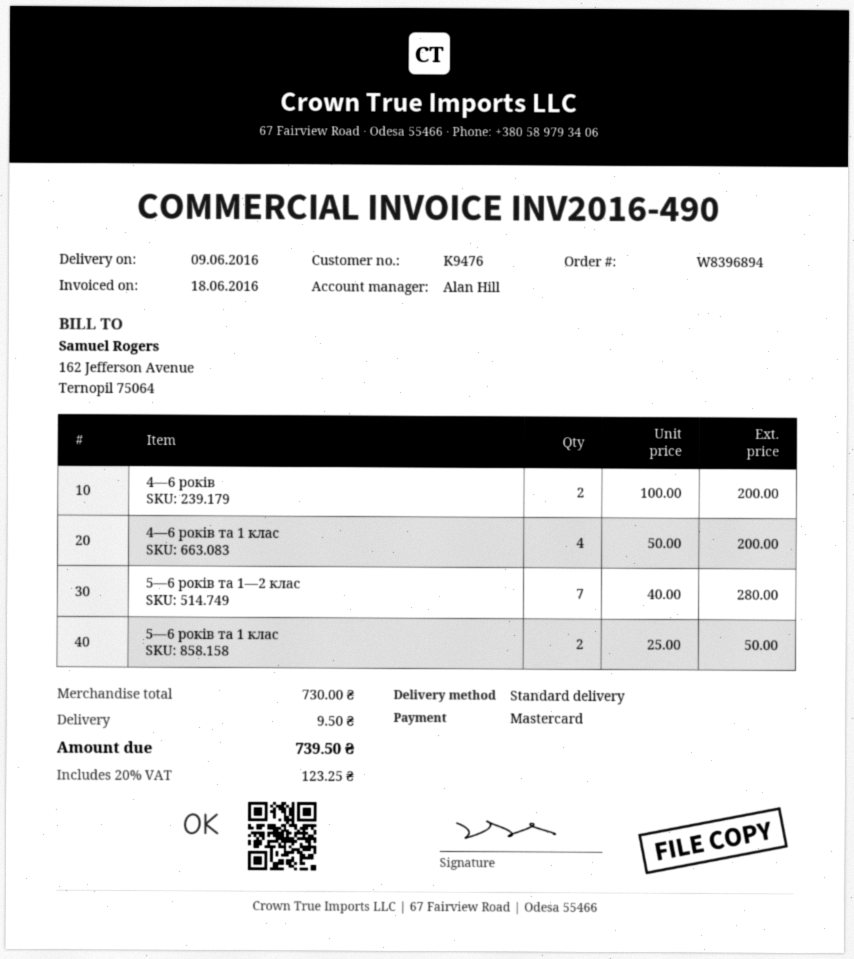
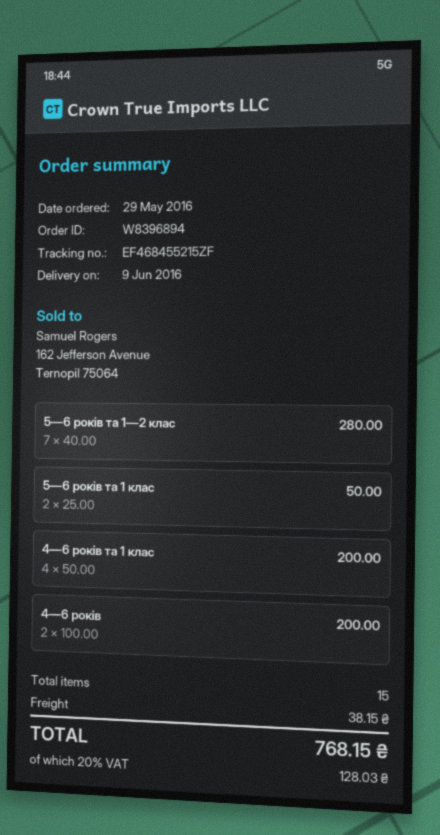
shipping: 9.50 -> 38.15
tax: 20% = 123.25 -> 20% = 128.03
total: 739.50 -> 768.15

